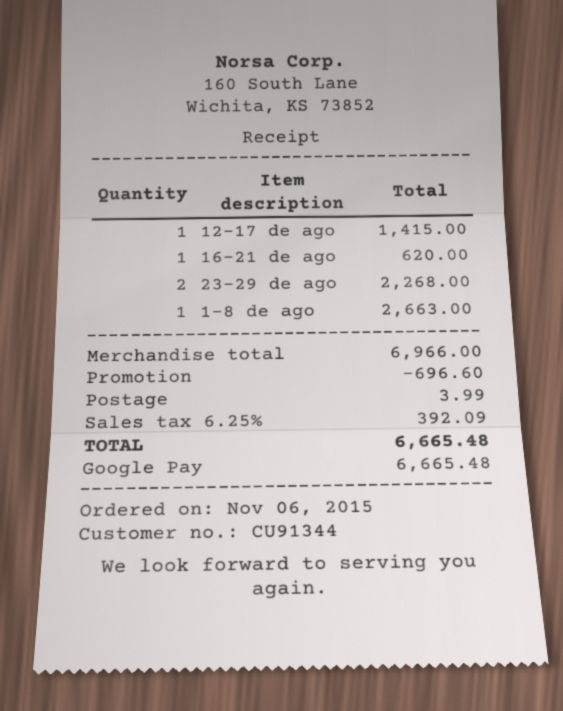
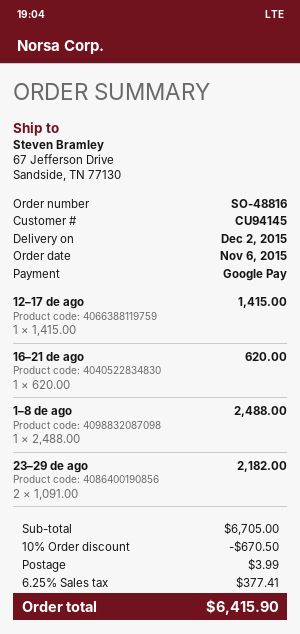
customer number: CU91344 -> CU94145
23–29 de ago: 2 for 2268.00 -> 2 for 2182.00
1–8 de ago: 1 for 2663.00 -> 1 for 2488.00
subtotal: 6966.00 -> 6705.00
discount: 696.60 -> 670.50
tax: 6.25% = 392.09 -> 6.25% = 377.41
total: 6665.48 -> 6415.90

